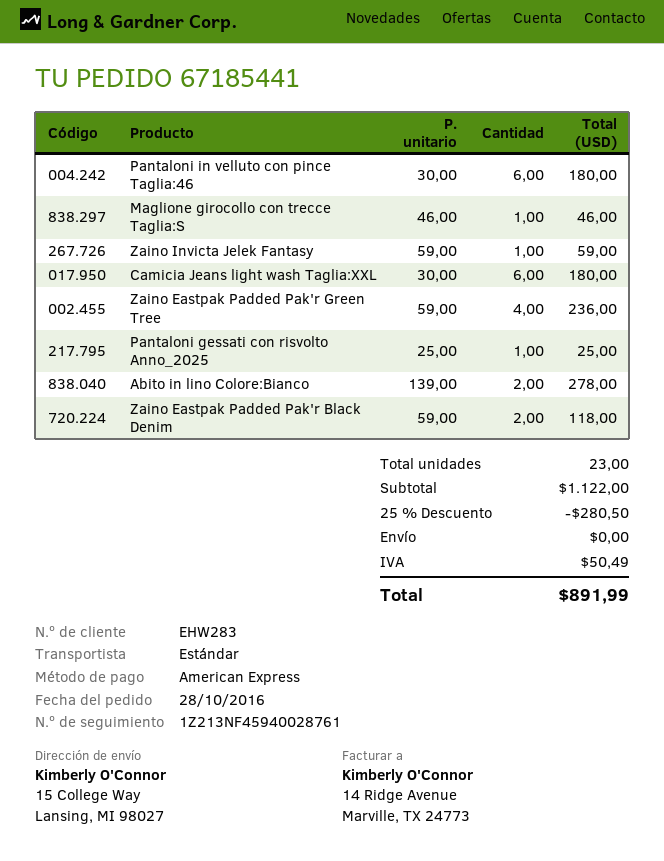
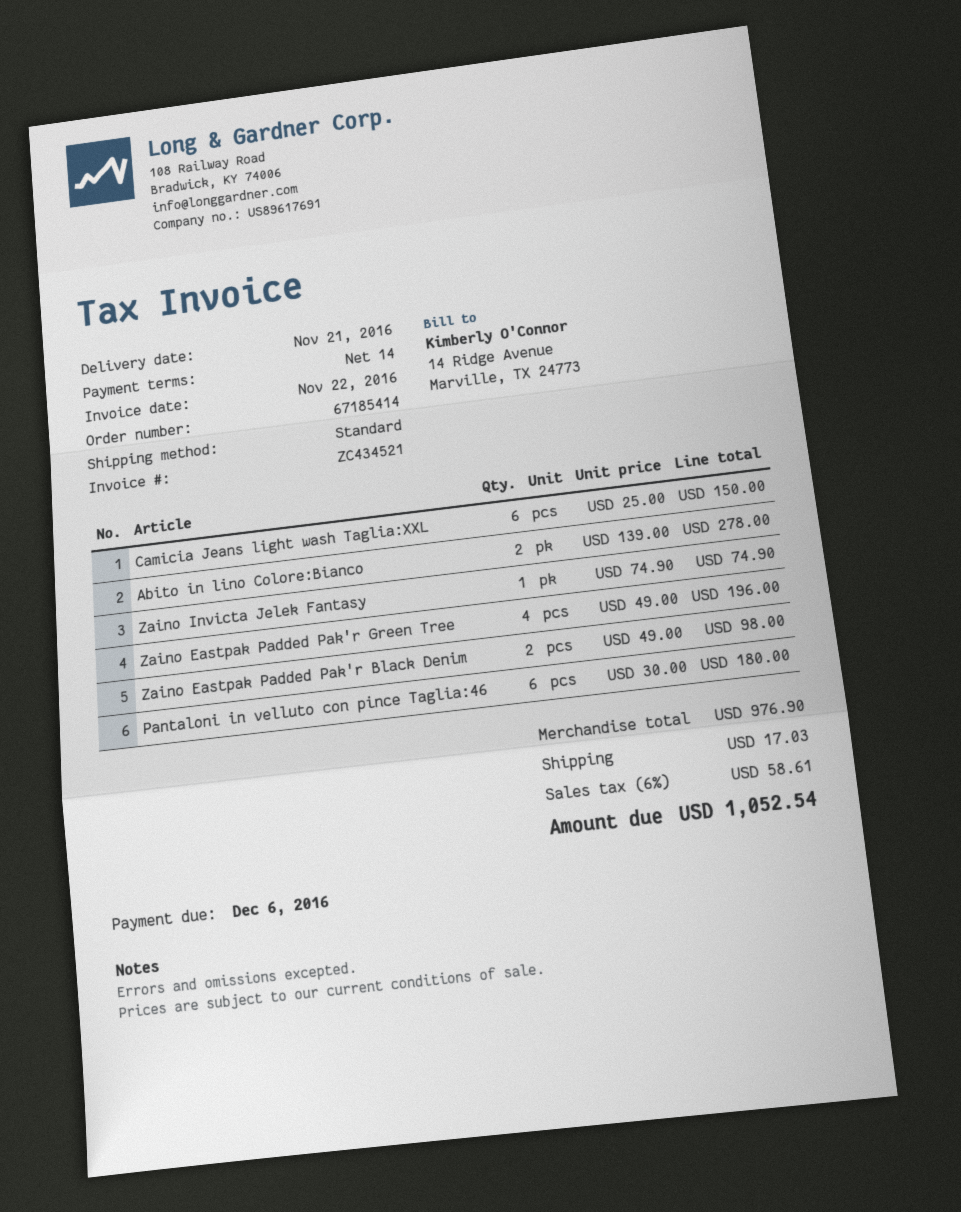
order number: 67185441 -> 67185414
Maglione girocollo con trecce Taglia:S: 1 x 46.00 = 46.00 -> none
Zaino Invicta Jelek Fantasy: 1 x 59.00 = 59.00 -> 1 x 74.90 = 74.90
Camicia Jeans light wash Taglia:XXL: 6 x 30.00 = 180.00 -> 6 x 25.00 = 150.00
Zaino Eastpak Padded Pak'r Green Tree: 4 x 59.00 = 236.00 -> 4 x 49.00 = 196.00
Pantaloni gessati con risvolto Anno_2025: 1 x 25.00 = 25.00 -> none
Zaino Eastpak Padded Pak'r Black Denim: 2 x 59.00 = 118.00 -> 2 x 49.00 = 98.00
subtotal: 1122.00 -> 976.90
discount: 25% = 280.50 -> none
shipping: 0.00 -> 17.03
tax: 50.49 -> 58.61
total: 891.99 -> 1052.54

